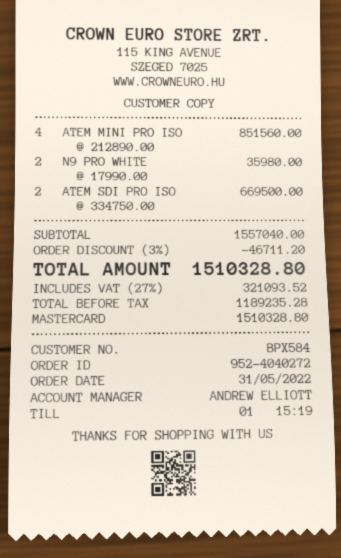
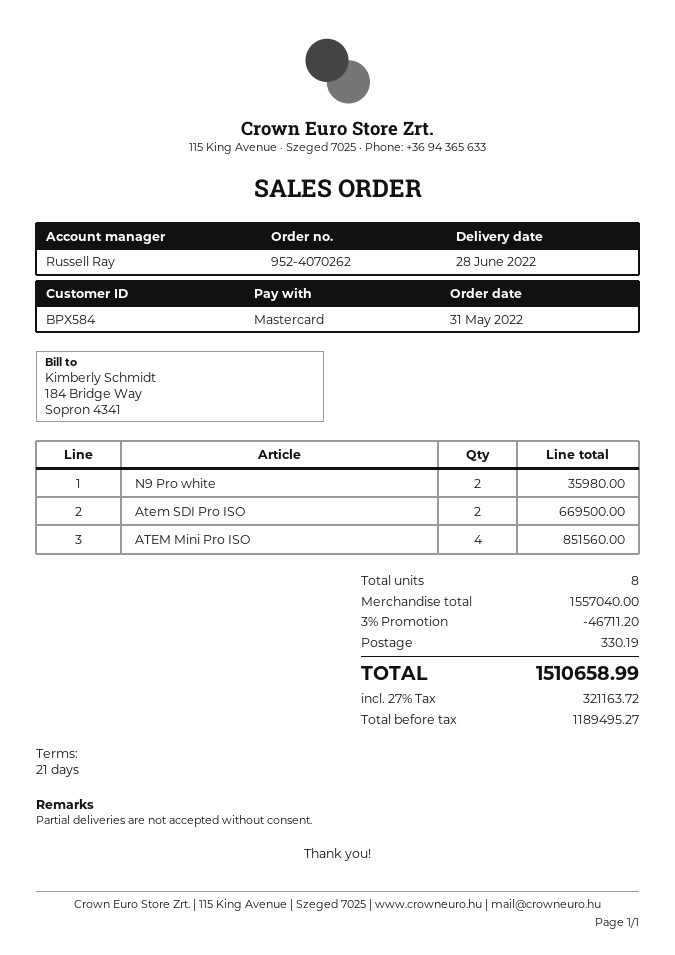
order number: 952-4040272 -> 952-4070262
sales rep: ANDREW ELLIOTT -> Russell Ray
shipping: none -> 330.19
net: 1189235.28 -> 1189495.27
tax: 27% = 321093.52 -> 27% = 321163.72
total: 1510328.80 -> 1510658.99

